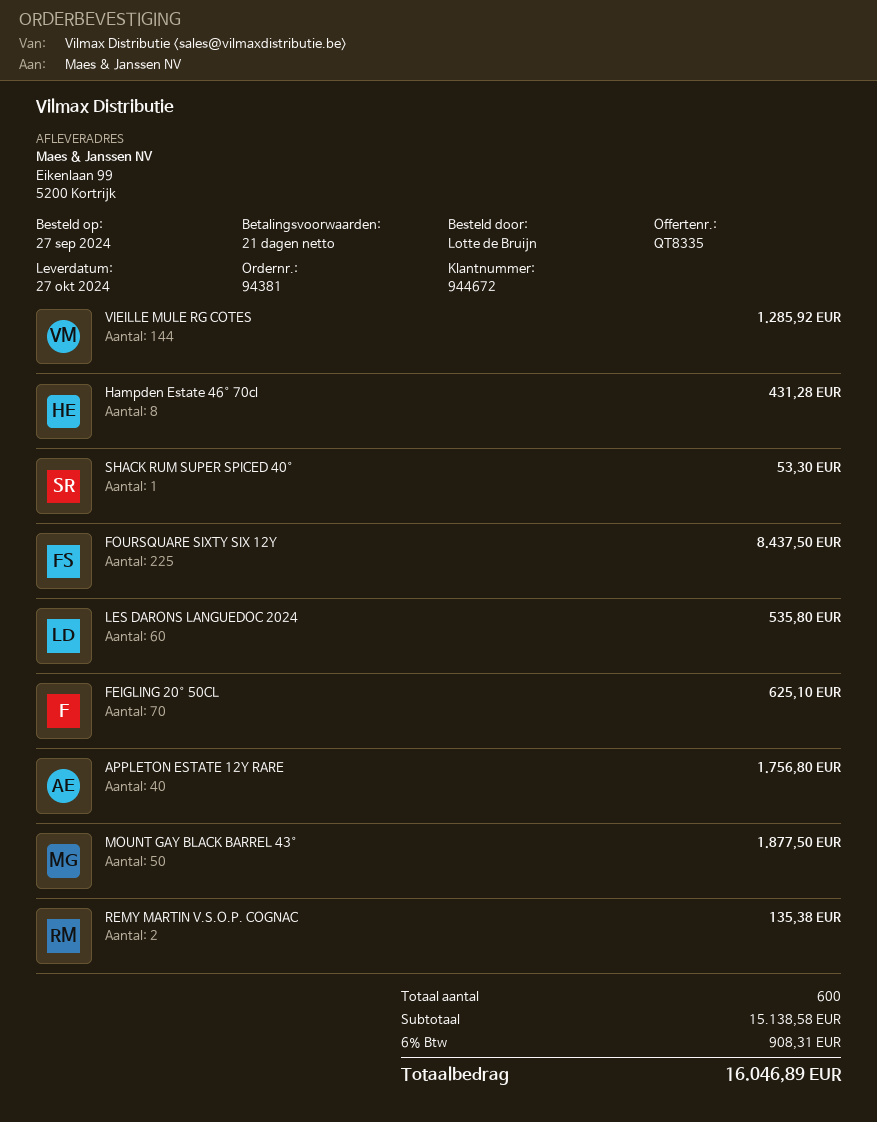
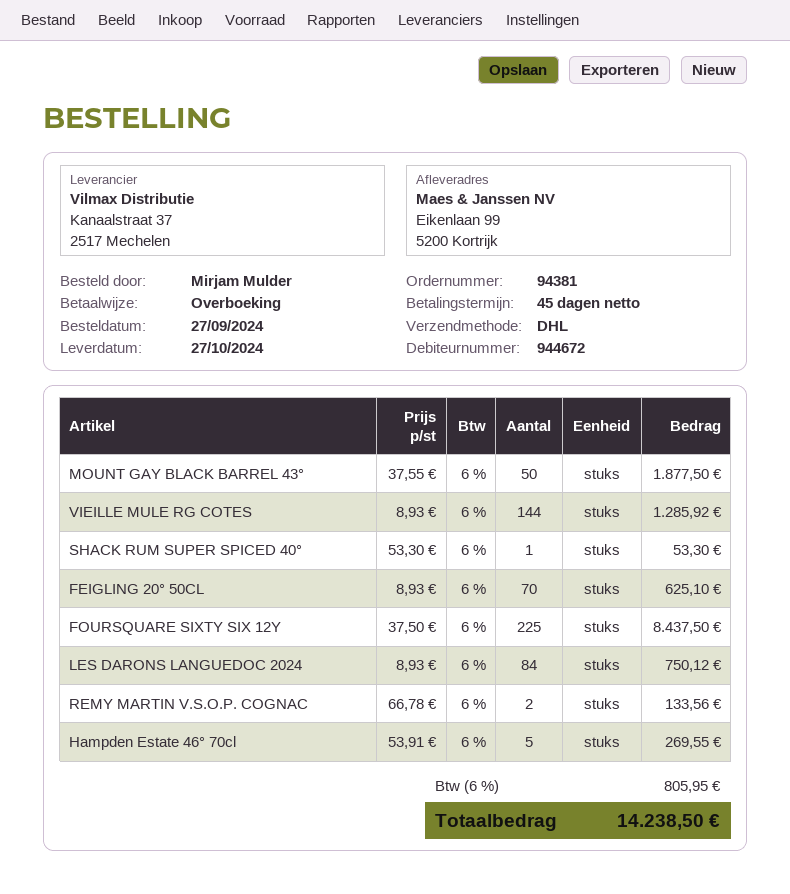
payment terms: 21 days -> 45 days
ordered by: Lotte de Bruijn -> Mirjam Mulder
Hampden Estate 46° 70cl: 8 for 431.28 -> 5 for 269.55
LES DARONS LANGUEDOC 2024: 60 for 535.80 -> 84 for 750.12
APPLETON ESTATE 12Y RARE: 40 for 1756.80 -> none
REMY MARTIN V.S.O.P. COGNAC: 2 for 135.38 -> 2 for 133.56
tax: 6% = 908.31 -> 6% = 805.95
total: 16046.89 -> 14238.50

